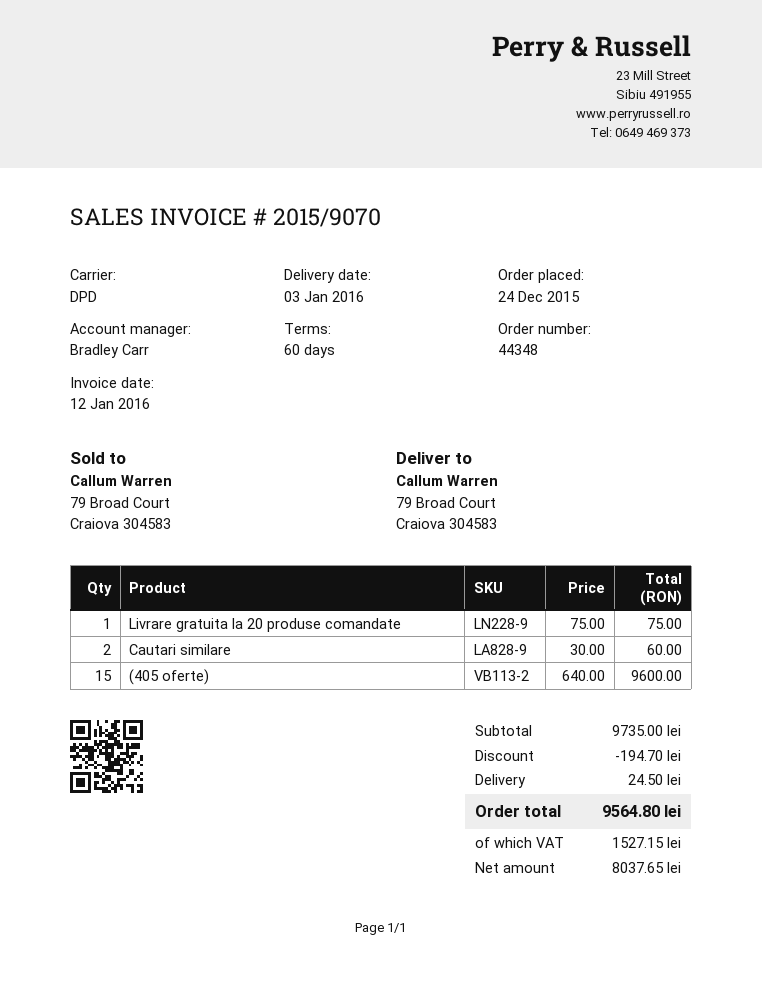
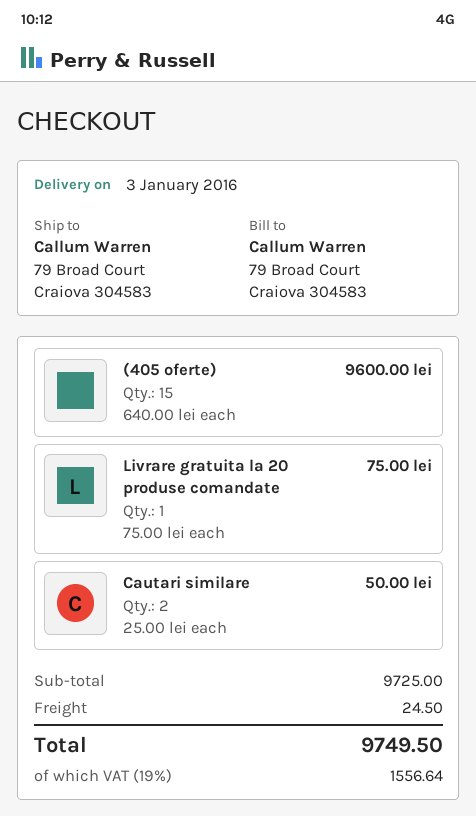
Cautari similare: 2 x 30.00 = 60.00 -> 2 x 25.00 = 50.00
subtotal: 9735.00 -> 9725.00
discount: 194.70 -> none
tax: 1527.15 -> 1556.64
total: 9564.80 -> 9749.50

